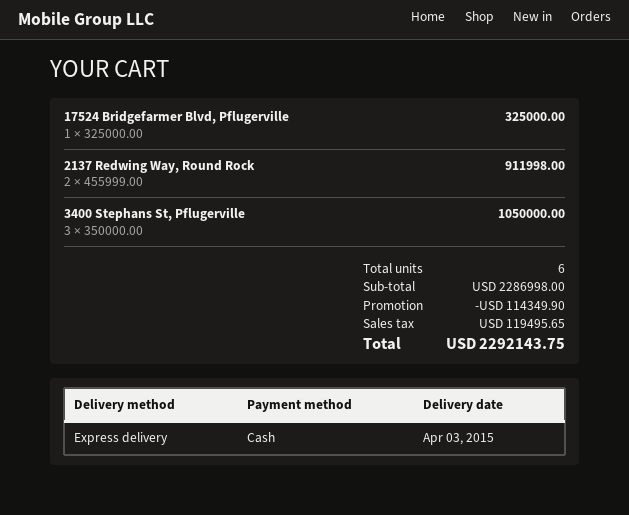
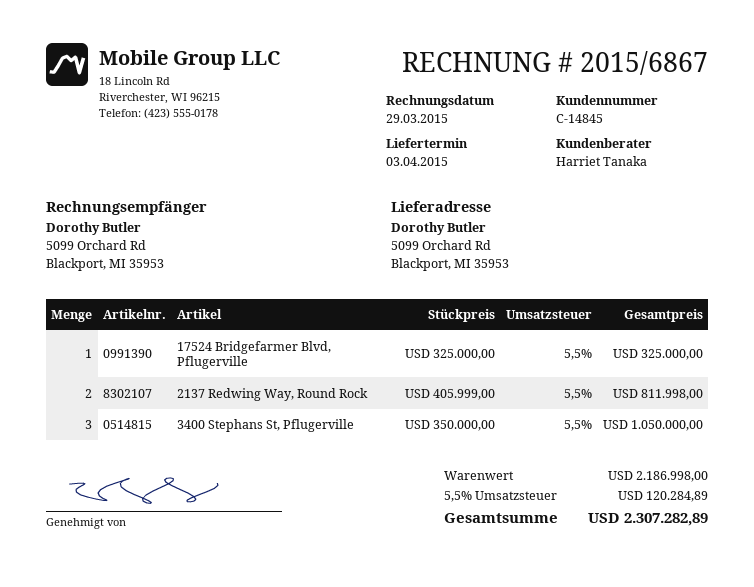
2137 Redwing Way, Round Rock: 2 x 455999.00 = 911998.00 -> 2 x 405999.00 = 811998.00
subtotal: 2286998.00 -> 2186998.00
discount: 114349.90 -> none
tax: 119495.65 -> 120284.89
total: 2292143.75 -> 2307282.89

